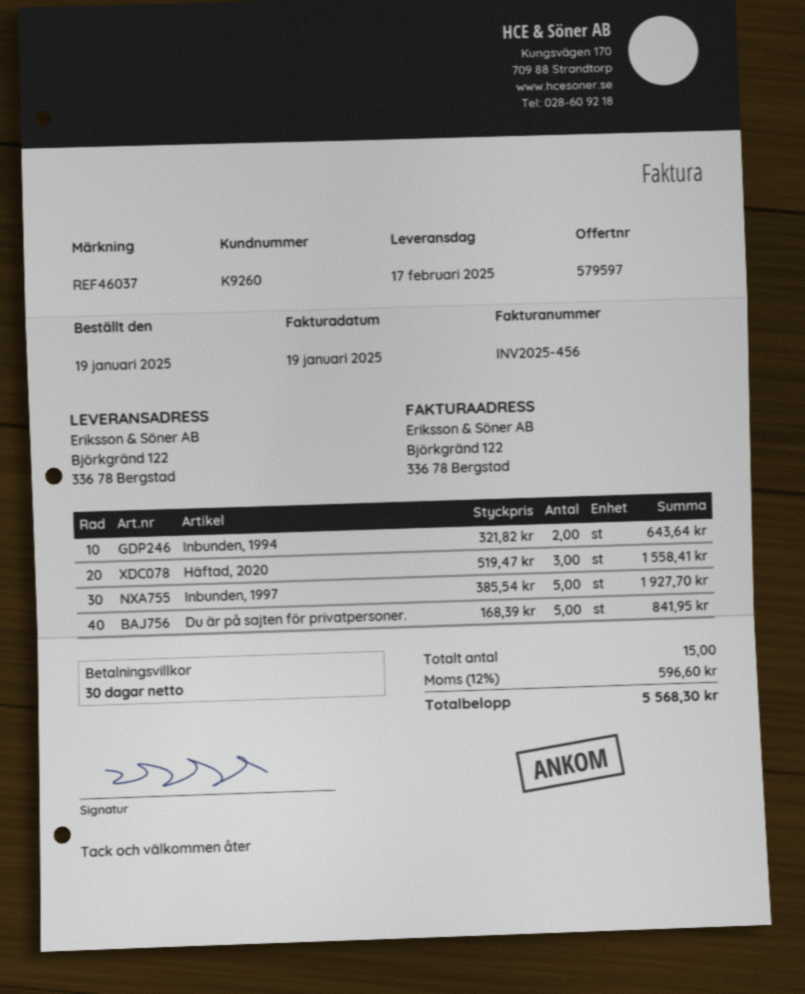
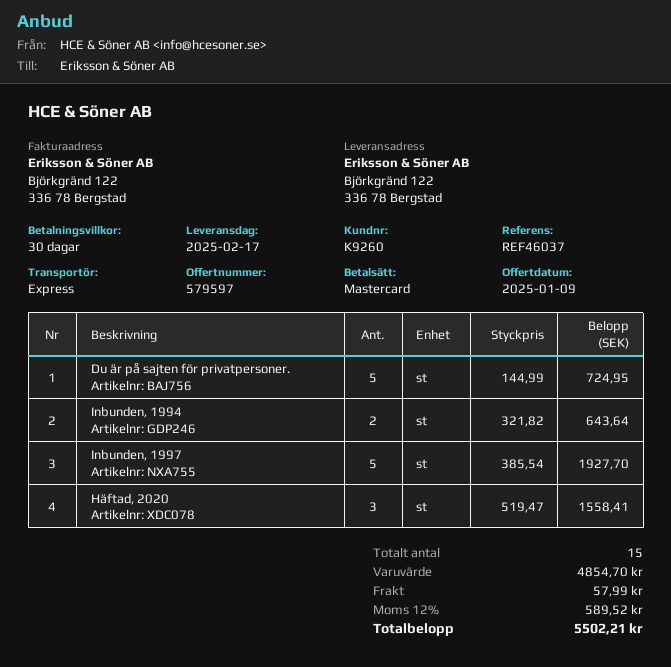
Du är på sajten för privatpersoner.: 5 x 168.39 = 841.95 -> 5 x 144.99 = 724.95
shipping: none -> 57.99
tax: 12% = 596.60 -> 12% = 589.52
total: 5568.30 -> 5502.21

